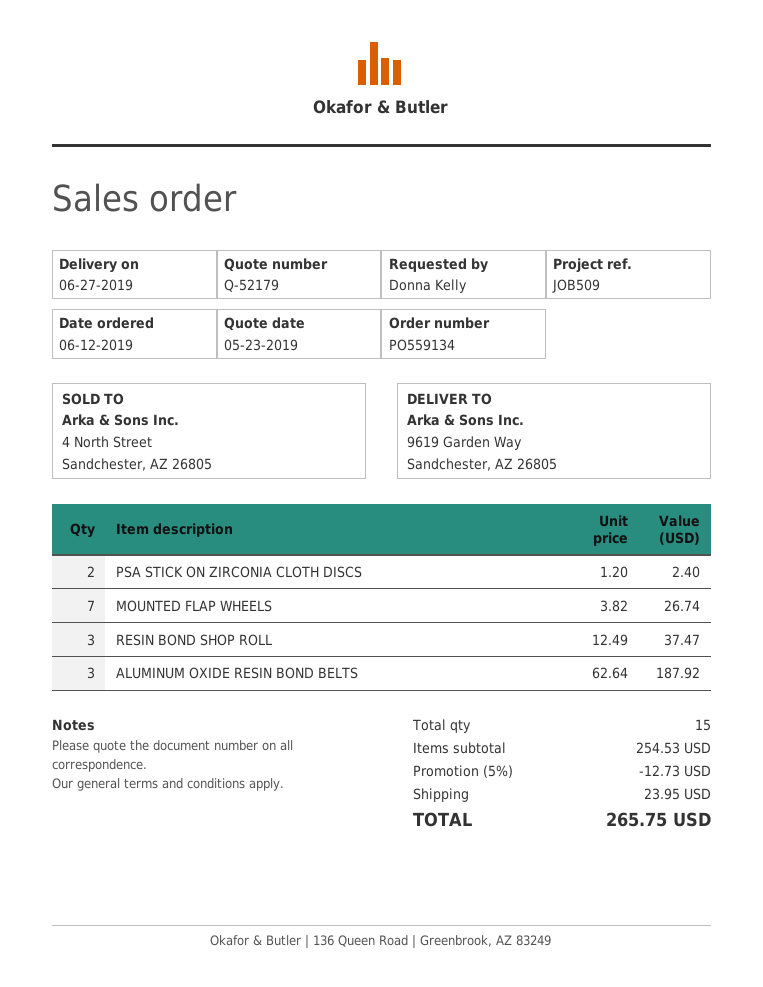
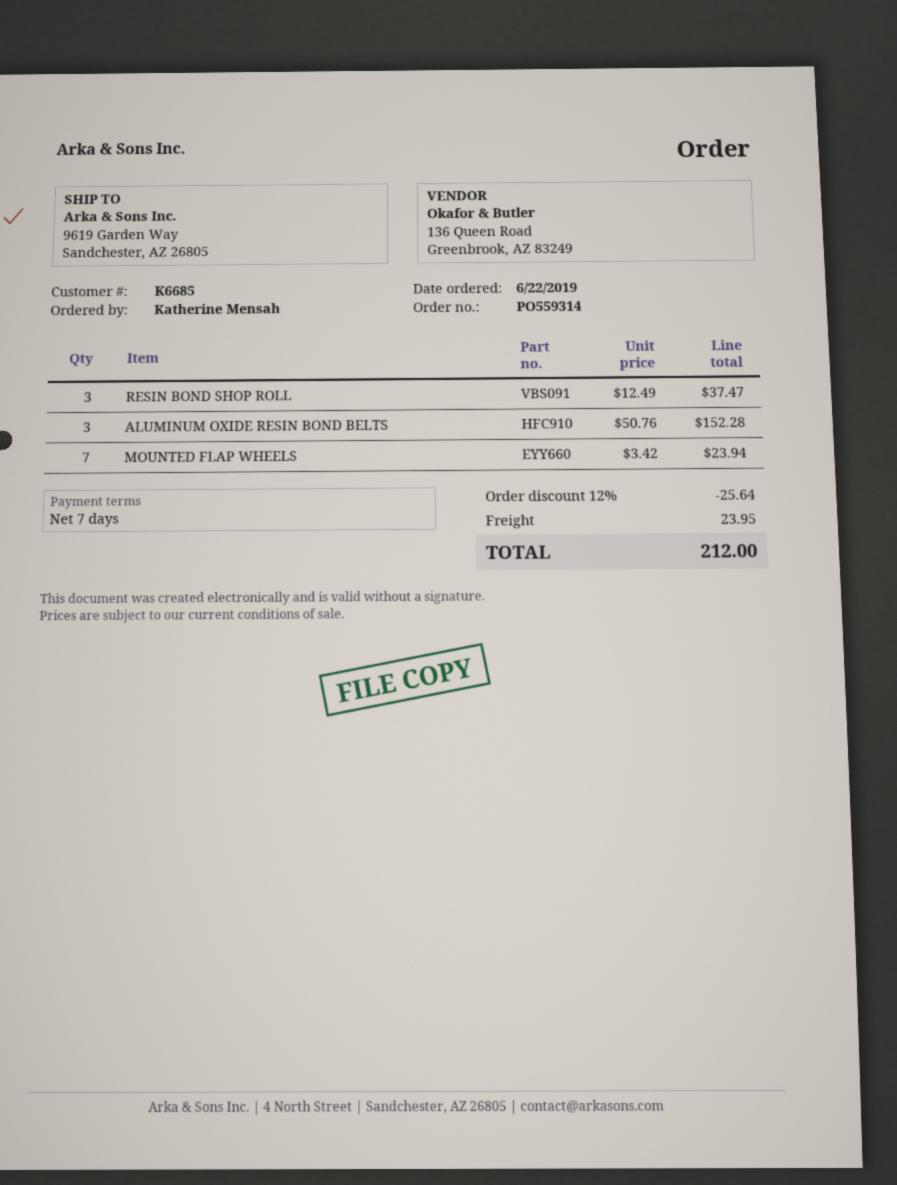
order number: PO559134 -> PO559314
order date: 2019-06-12 -> 2019-06-22
ordered by: Donna Kelly -> Katherine Mensah
PSA STICK ON ZIRCONIA CLOTH DISCS: 2 x 1.20 = 2.40 -> none
MOUNTED FLAP WHEELS: 7 x 3.82 = 26.74 -> 7 x 3.42 = 23.94
ALUMINUM OXIDE RESIN BOND BELTS: 3 x 62.64 = 187.92 -> 3 x 50.76 = 152.28
discount: 5% = 12.73 -> 12% = 25.64
total: 265.75 -> 212.00

